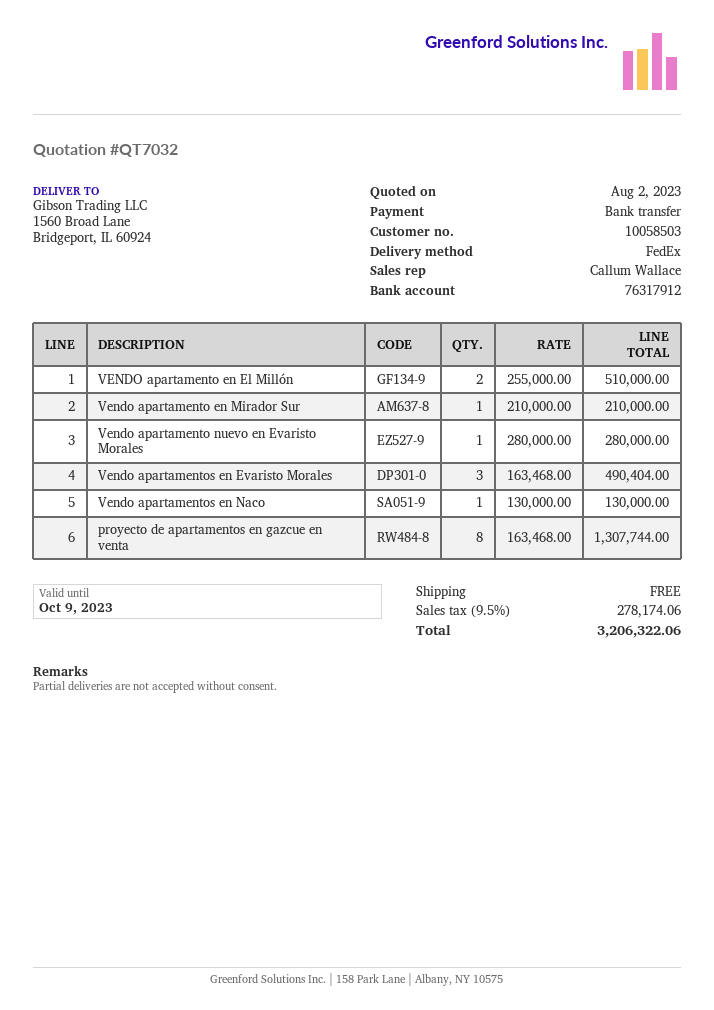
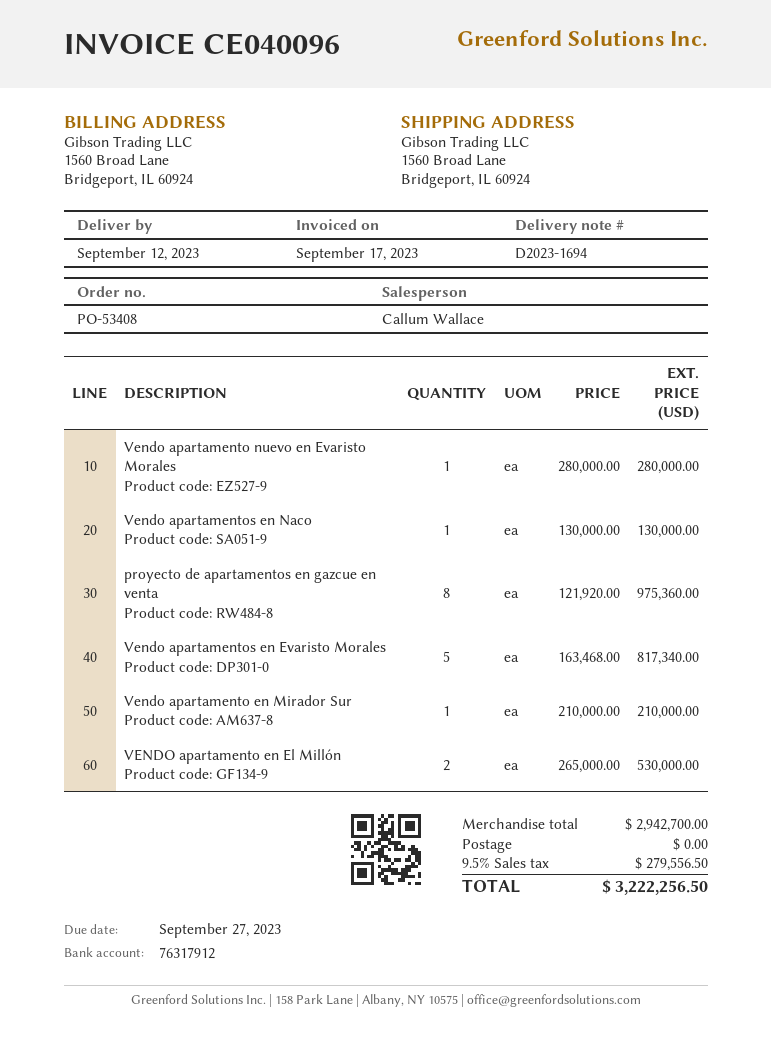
VENDO apartamento en El Millón: 2 x 255000.00 = 510000.00 -> 2 x 265000.00 = 530000.00
Vendo apartamentos en Evaristo Morales: 3 x 163468.00 = 490404.00 -> 5 x 163468.00 = 817340.00
proyecto de apartamentos en gazcue en venta: 8 x 163468.00 = 1307744.00 -> 8 x 121920.00 = 975360.00
tax: 9.5% = 278174.06 -> 9.5% = 279556.50
total: 3206322.06 -> 3222256.50

